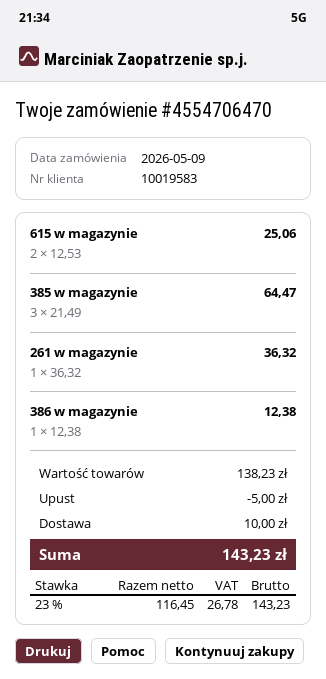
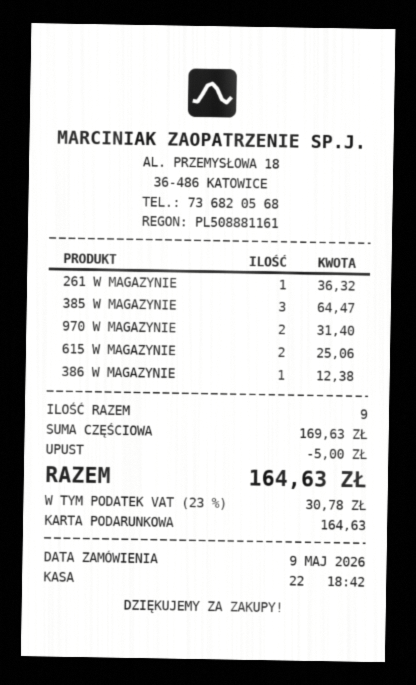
970 W MAGAZYNIE: none -> 2 for 31.40
subtotal: 138.23 -> 169.63
shipping: 10.00 -> none
tax: 23% = 26.78 -> 23% = 30.78
total: 143.23 -> 164.63

